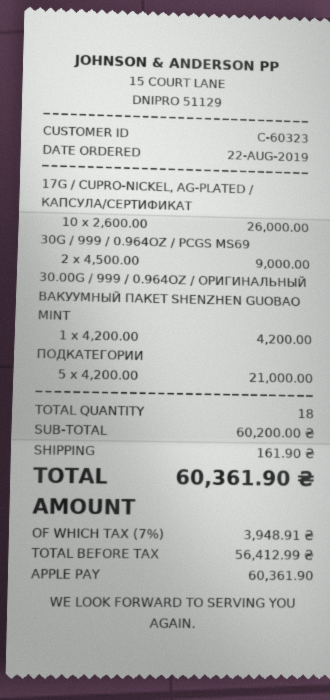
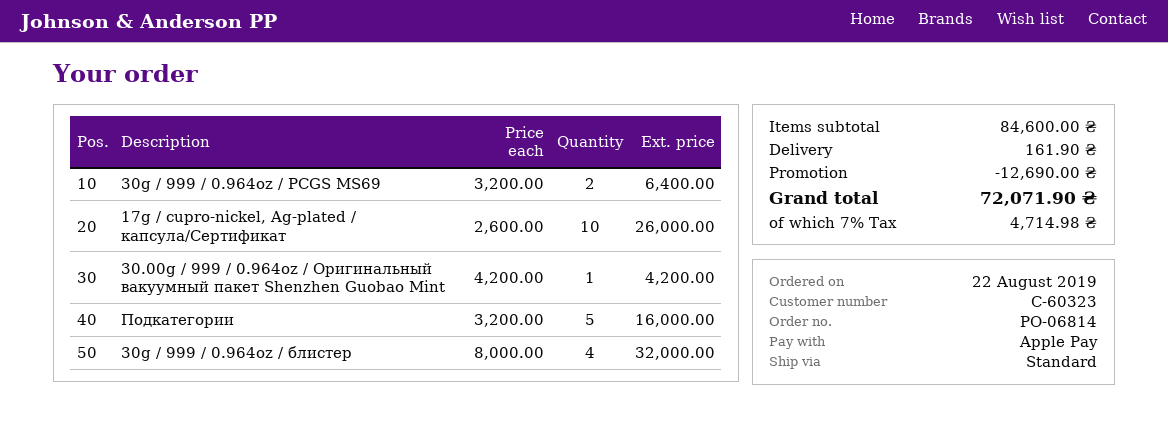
30G / 999 / 0.964OZ / PCGS MS69: 2 x 4500.00 = 9000.00 -> 2 x 3200.00 = 6400.00
ПОДКАТЕГОРИИ: 5 x 4200.00 = 21000.00 -> 5 x 3200.00 = 16000.00
30g / 999 / 0.964oz / блистер: none -> 4 x 8000.00 = 32000.00
subtotal: 60200.00 -> 84600.00
discount: none -> 12690.00
tax: 7% = 3948.91 -> 7% = 4714.98
total: 60361.90 -> 72071.90

